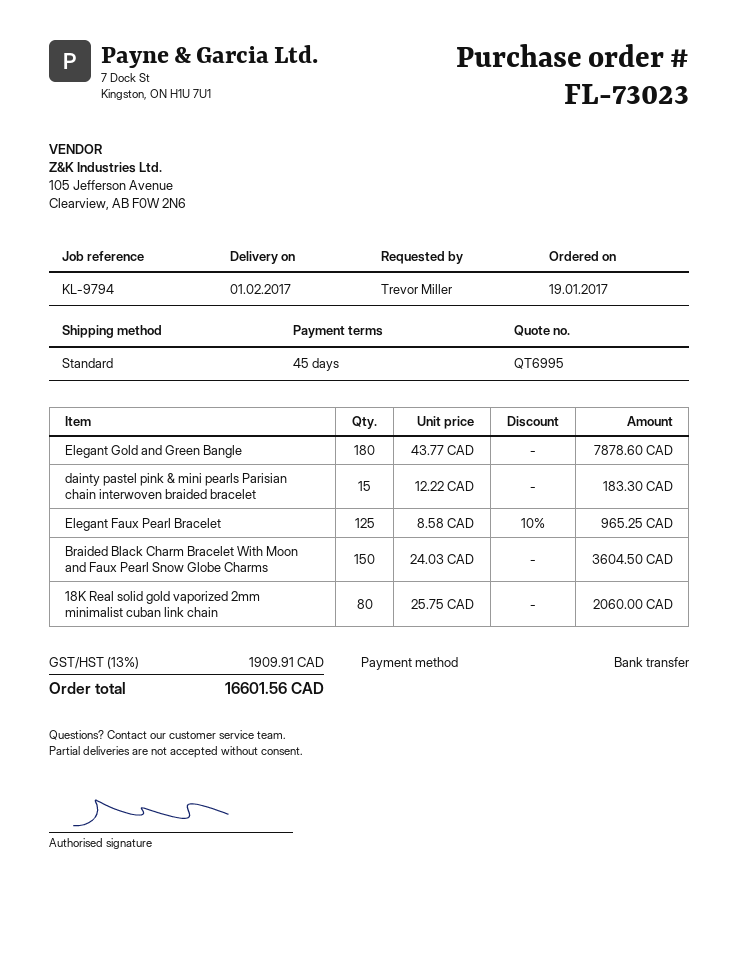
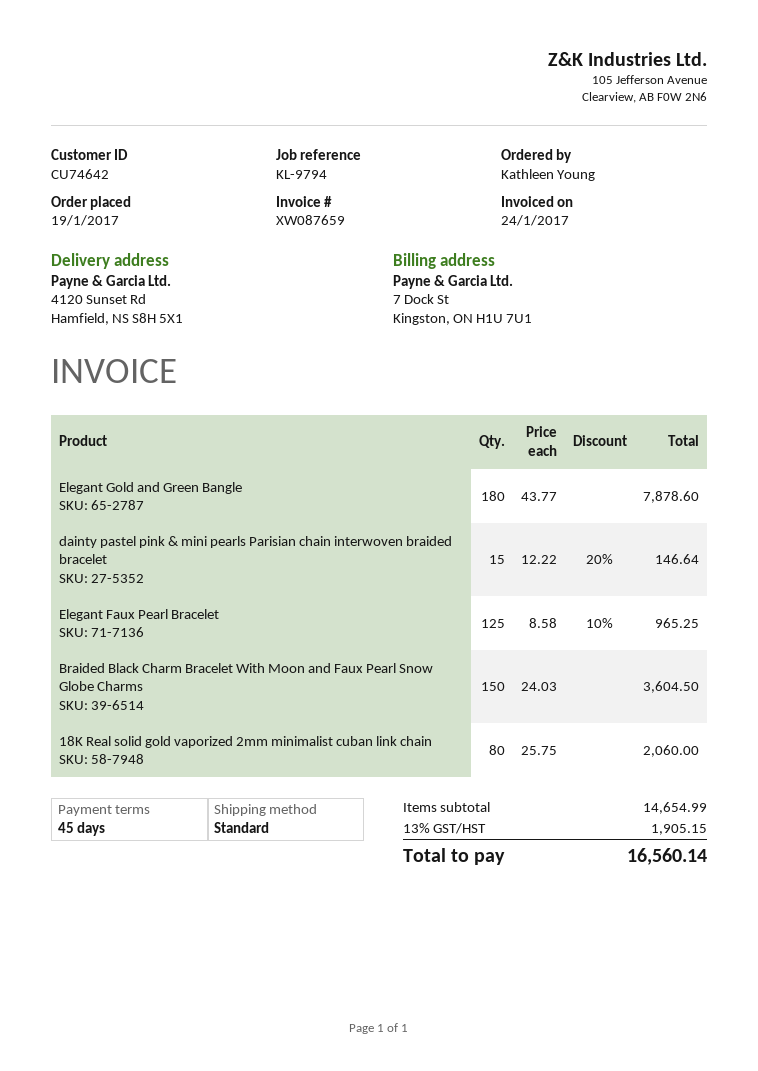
ordered by: Trevor Miller -> Kathleen Young
dainty pastel pink & mini pearls Parisian chain interwoven braided bracelet: 15 x 12.22 = 183.30 -> 15 x 12.22 - 20% = 146.64
tax: 13% = 1909.91 -> 13% = 1905.15
total: 16601.56 -> 16560.14

